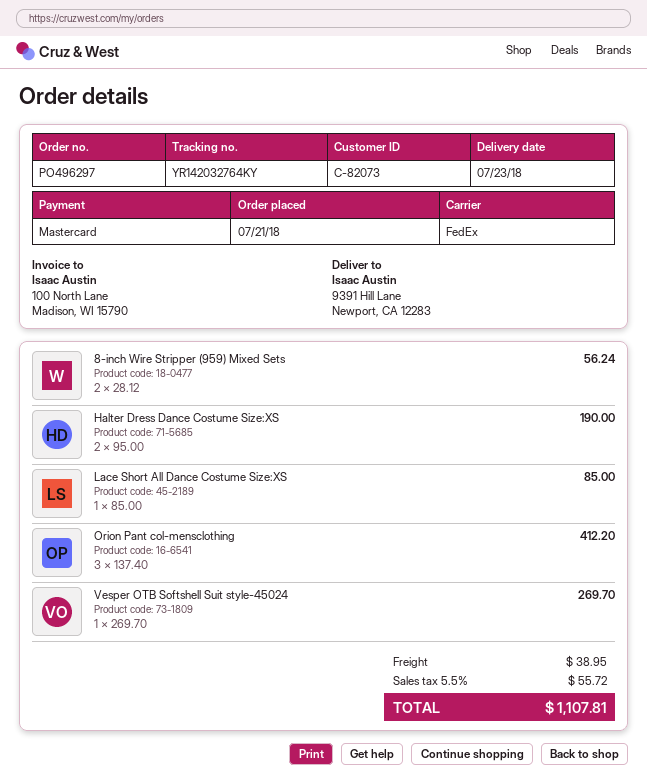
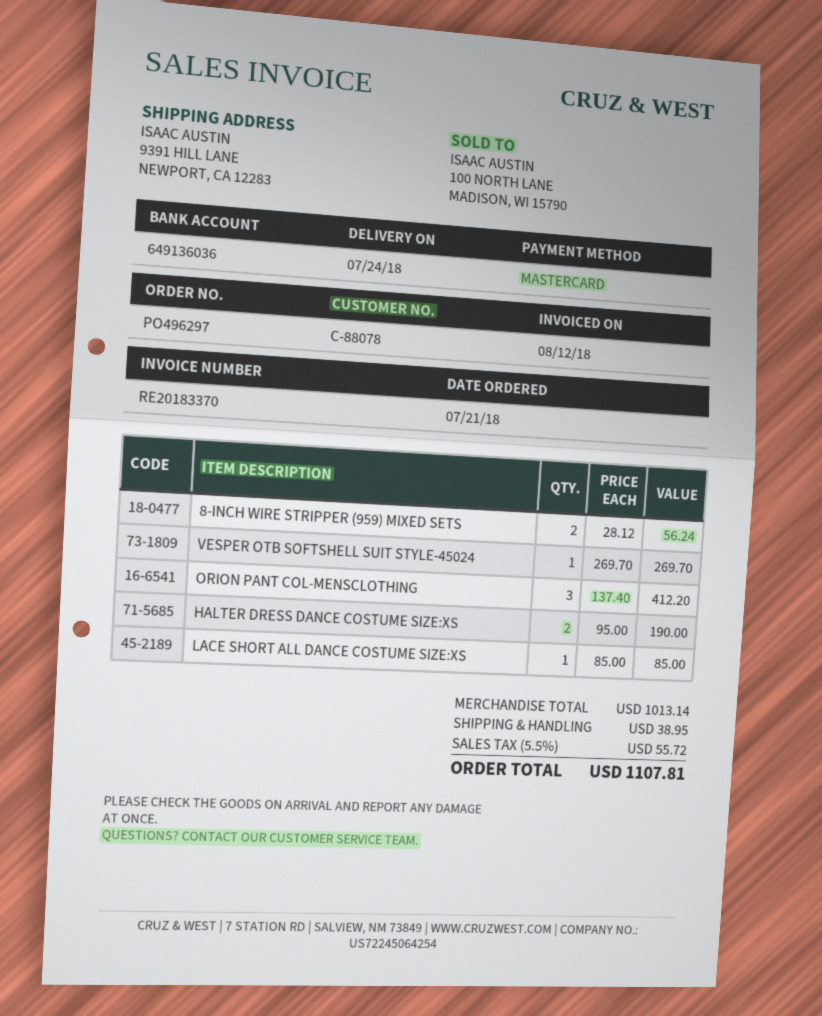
delivery date: 2018-07-23 -> 2018-07-24
customer number: C-82073 -> C-88078

